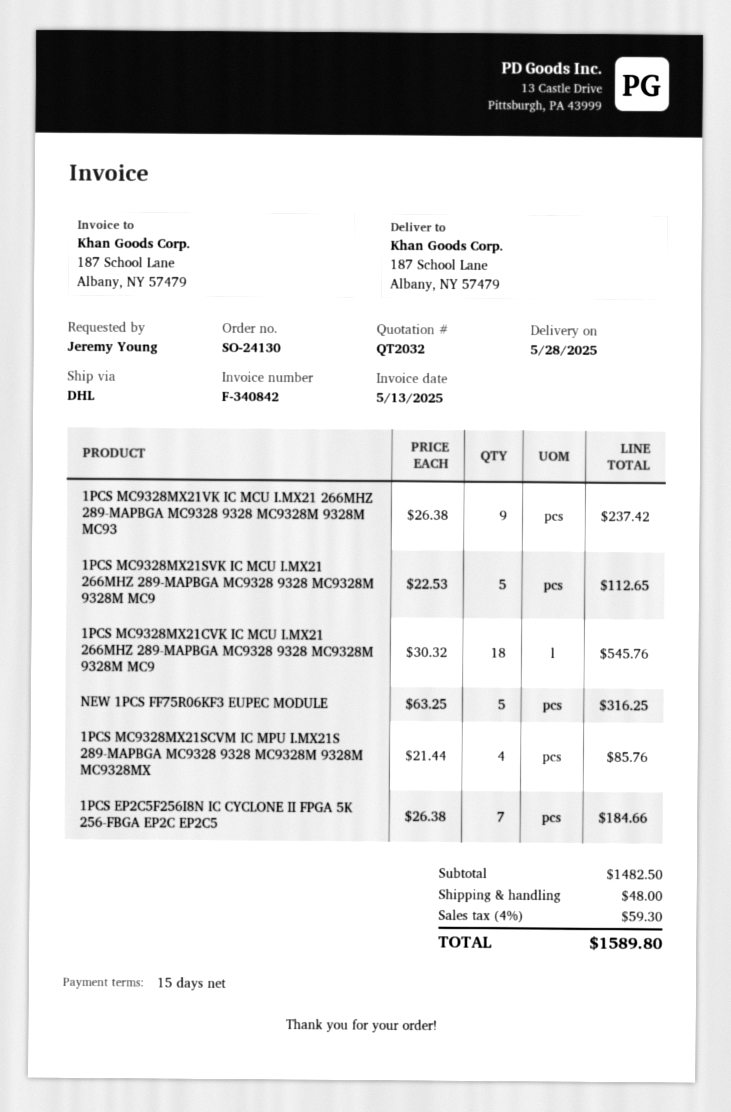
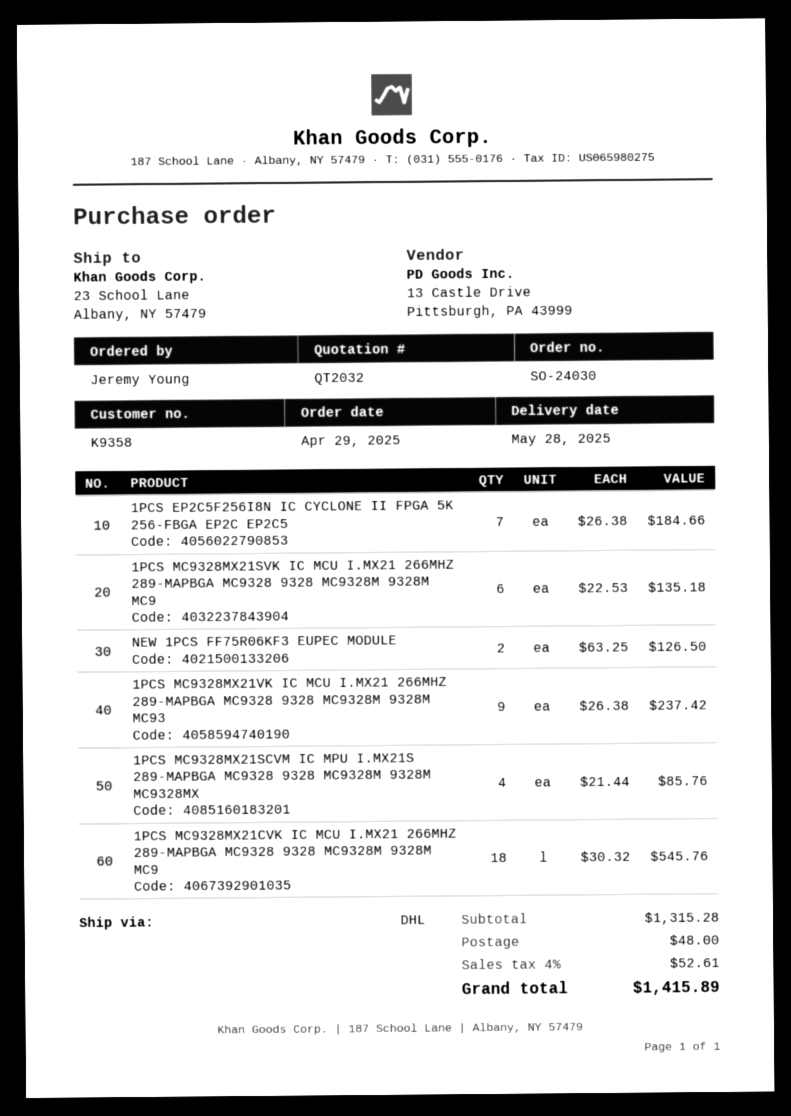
order number: SO-24130 -> SO-24030
ship to: 187 School Lane, Albany, NY 57479 -> 23 School Lane, Albany, NY 57479
1PCS MC9328MX21SVK IC MCU I.MX21 266MHZ 289-MAPBGA MC9328 9328 MC9328M 9328M MC9: 5 x 22.53 = 112.65 -> 6 x 22.53 = 135.18
NEW 1PCS FF75R06KF3 EUPEC MODULE: 5 x 63.25 = 316.25 -> 2 x 63.25 = 126.50
subtotal: 1482.50 -> 1315.28
tax: 4% = 59.30 -> 4% = 52.61
total: 1589.80 -> 1415.89

